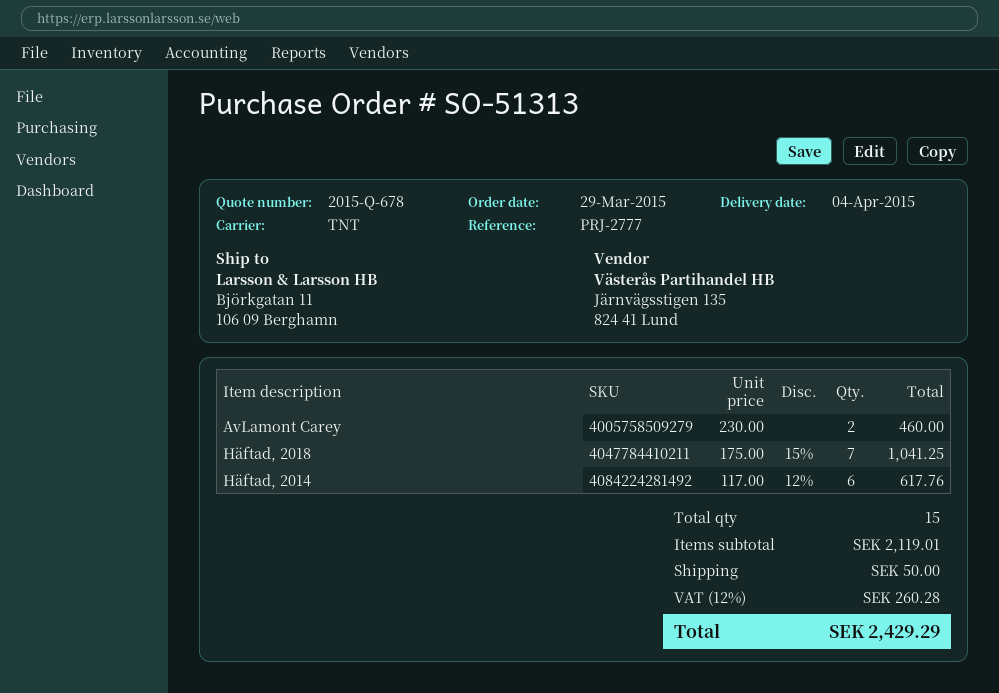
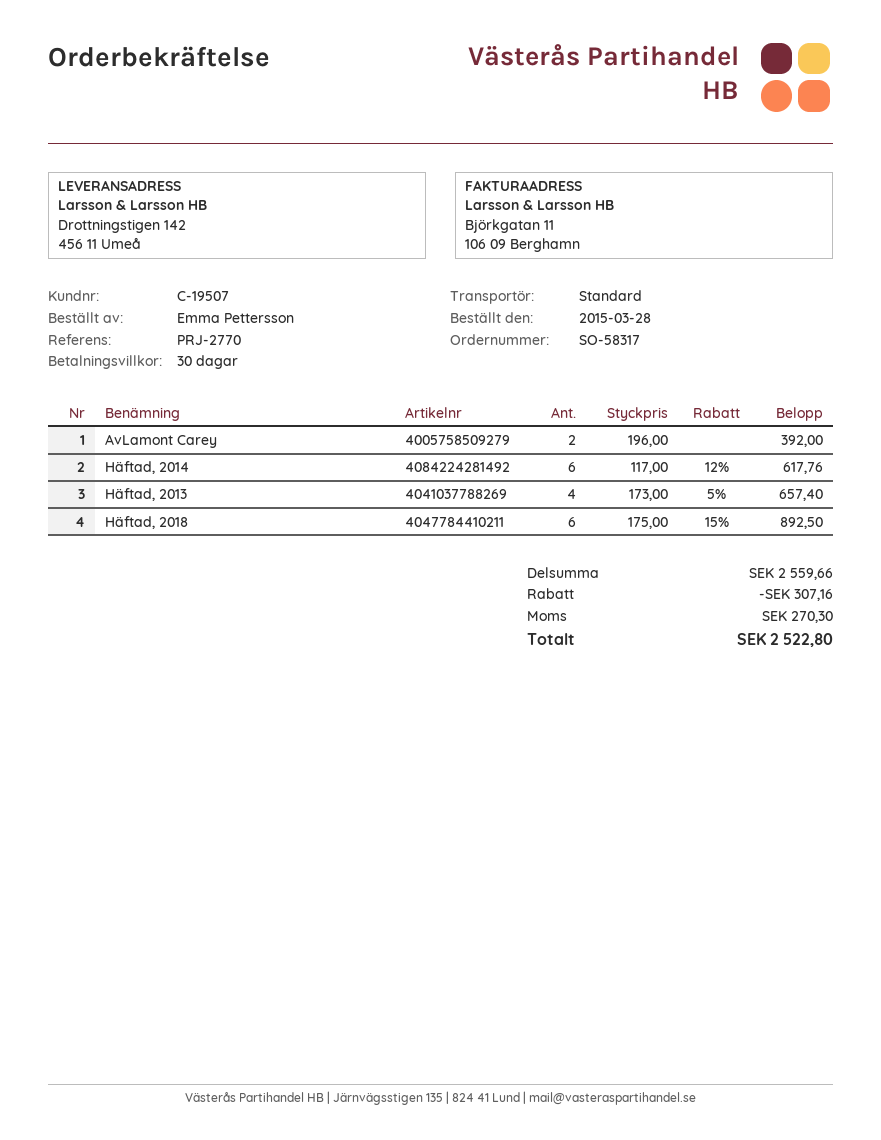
order number: SO-51313 -> SO-58317
order date: 2015-03-29 -> 2015-03-28
reference: PRJ-2777 -> PRJ-2770
shipping method: TNT -> standard
ship to: Björkgatan 11, 106 09 Berghamn -> Drottningstigen 142, 456 11 Umeå
AvLamont Carey: 2 x 230.00 = 460.00 -> 2 x 196.00 = 392.00
Häftad, 2018: 7 x 175.00 - 15% = 1041.25 -> 6 x 175.00 - 15% = 892.50
Häftad, 2013: none -> 4 x 173.00 - 5% = 657.40
subtotal: 2119.01 -> 2559.66
discount: none -> 307.16
shipping: 50.00 -> none
tax: 260.28 -> 270.30
total: 2429.29 -> 2522.80

